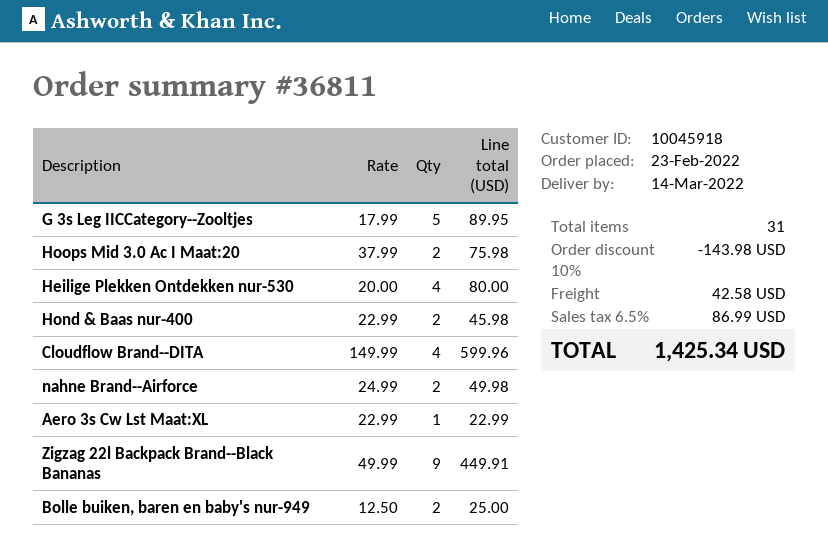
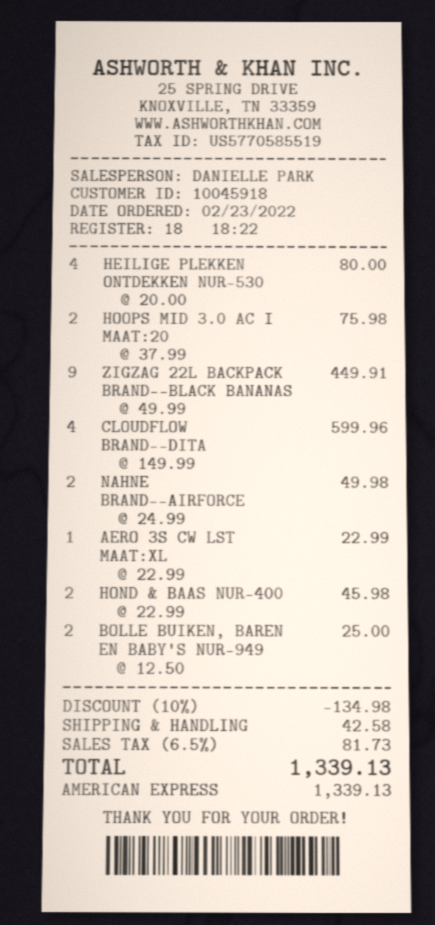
G 3s Leg IICCategory--Zooltjes: 5 x 17.99 = 89.95 -> none
discount: 10% = 143.98 -> 10% = 134.98
tax: 6.5% = 86.99 -> 6.5% = 81.73
total: 1425.34 -> 1339.13

